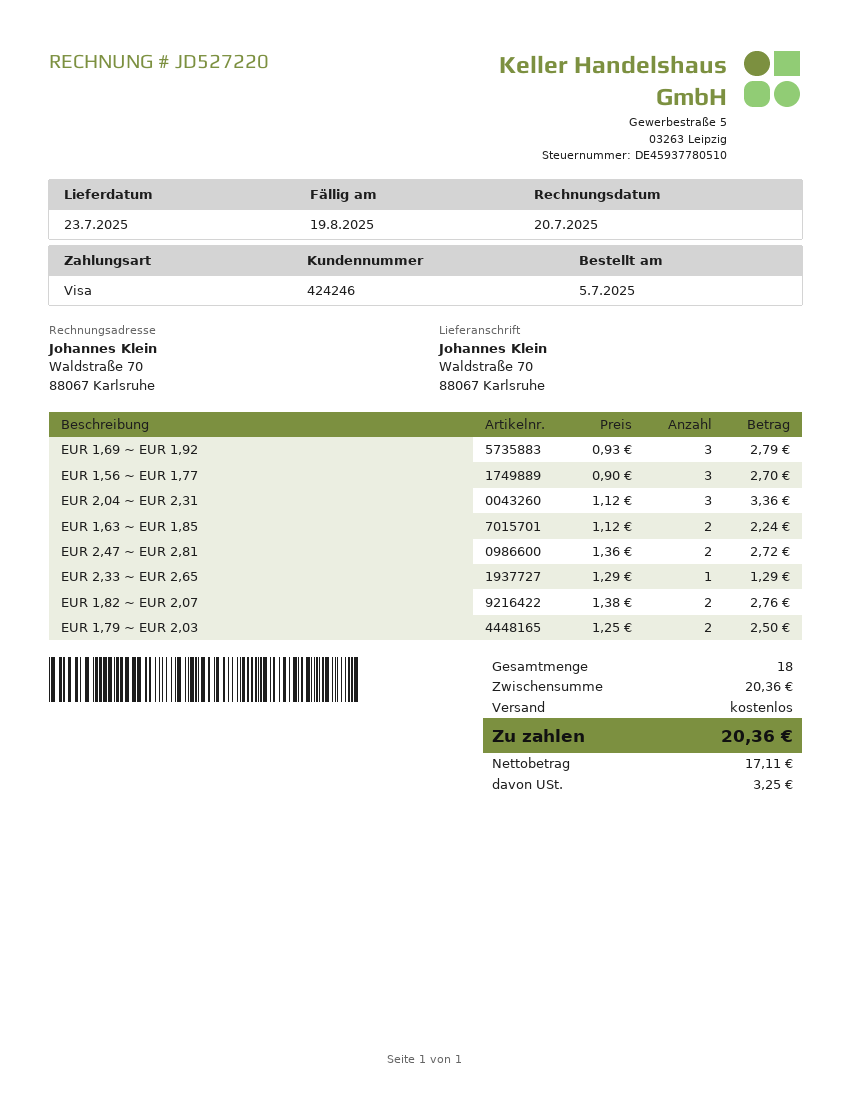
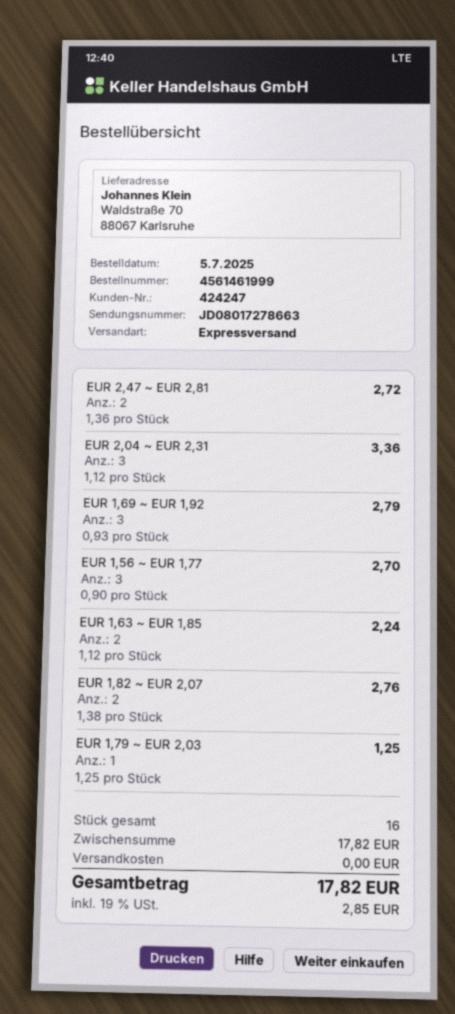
customer number: 424246 -> 424247
EUR 2,33 ~ EUR 2,65: 1 x 1.29 = 1.29 -> none
EUR 1,79 ~ EUR 2,03: 2 x 1.25 = 2.50 -> 1 x 1.25 = 1.25
total quantity: 18 -> 16
subtotal: 20.36 -> 17.82
tax: 3.25 -> 2.85
total: 20.36 -> 17.82

